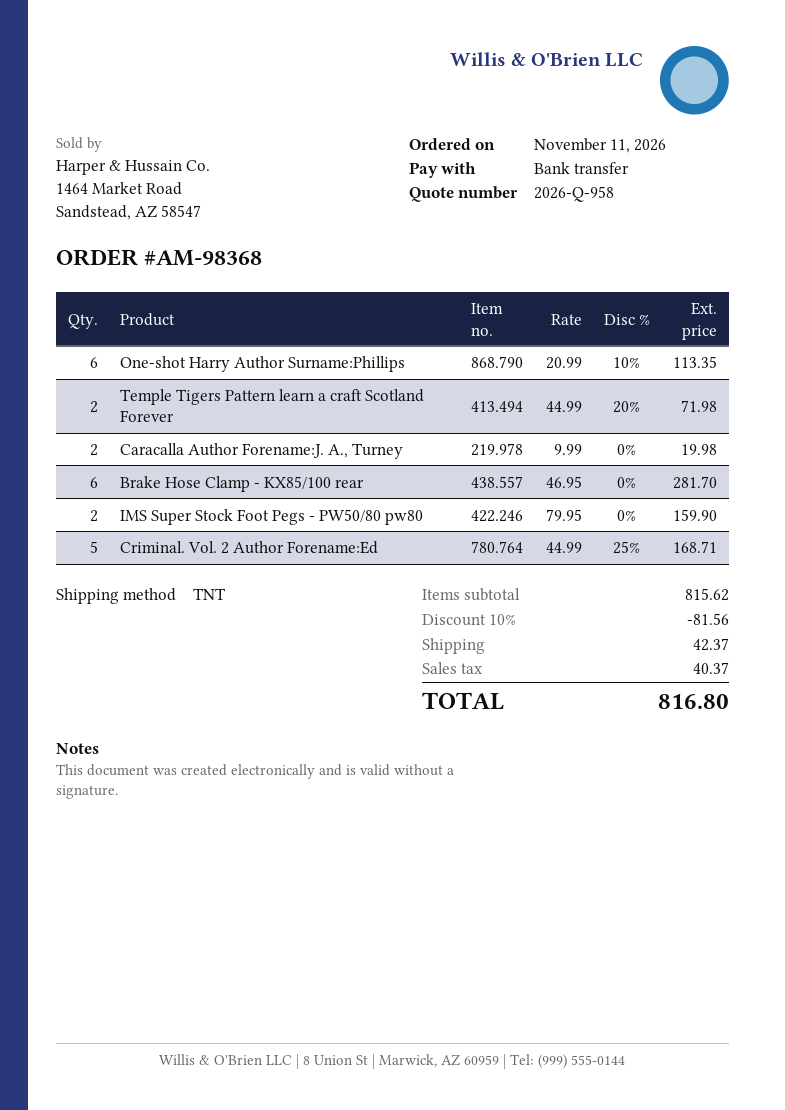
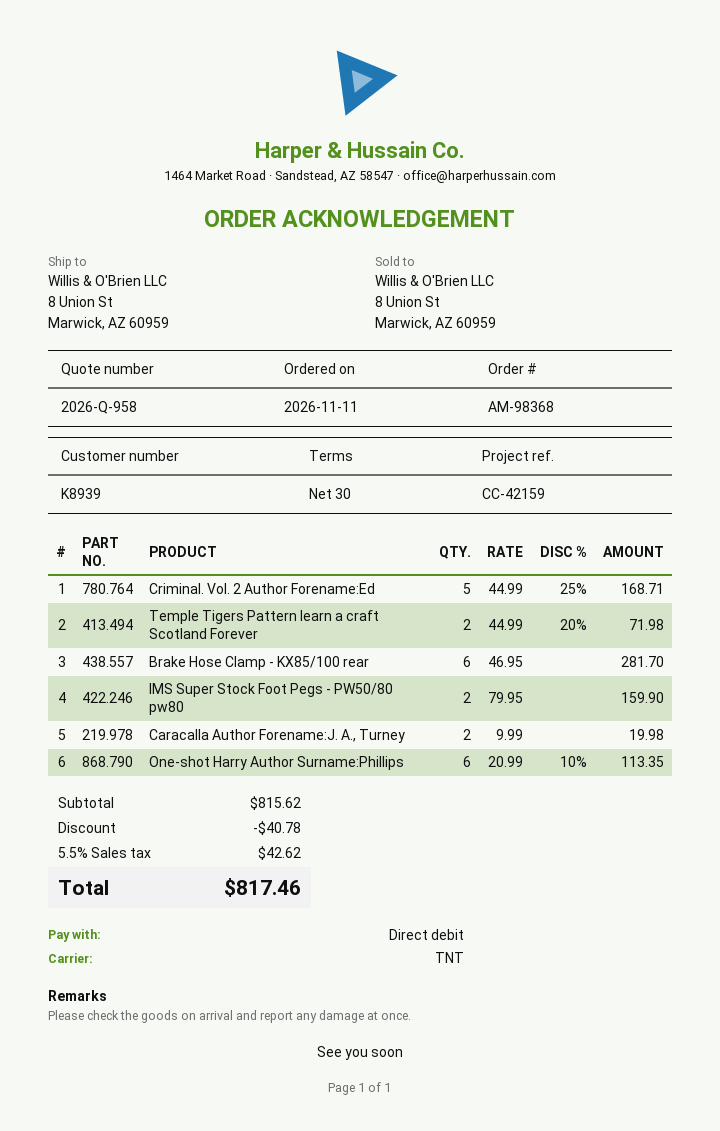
payment method: bank transfer -> direct debit
discount: 81.56 -> 40.78
shipping: 42.37 -> none
tax: 40.37 -> 42.62
total: 816.80 -> 817.46

